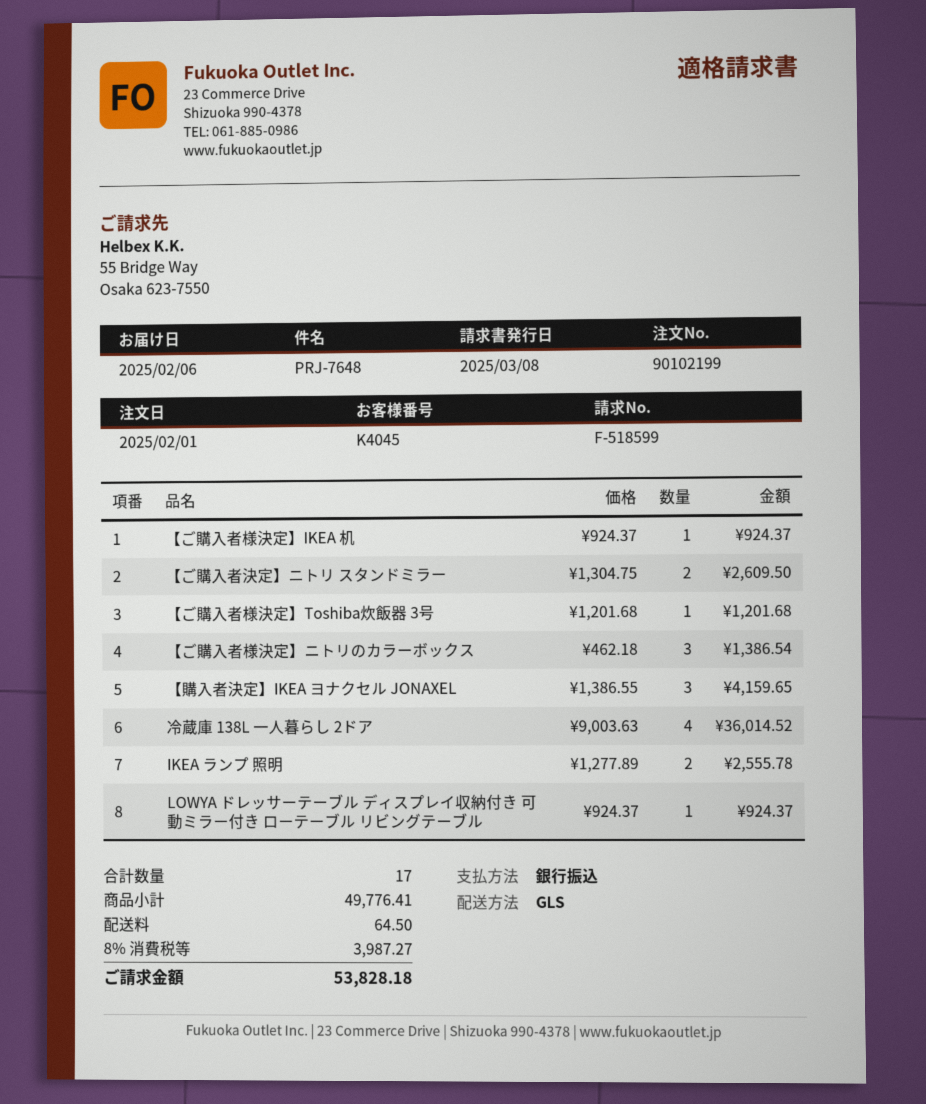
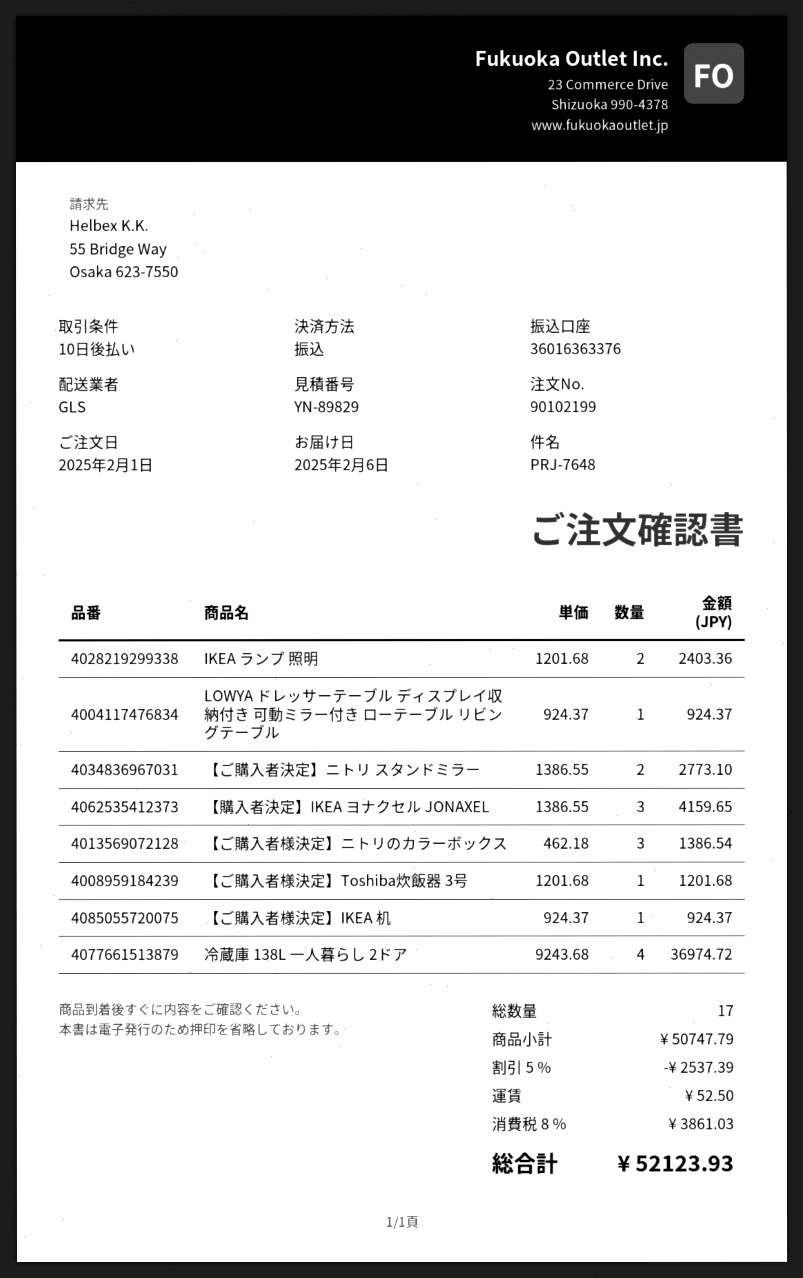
【ご購入者決定】ニトリ スタンドミラー: 2 x 1304.75 = 2609.50 -> 2 x 1386.55 = 2773.10
冷蔵庫 138L 一人暮らし 2ドア: 4 x 9003.63 = 36014.52 -> 4 x 9243.68 = 36974.72
IKEA ランプ 照明: 2 x 1277.89 = 2555.78 -> 2 x 1201.68 = 2403.36
subtotal: 49776.41 -> 50747.79
discount: none -> 5% = 2537.39
shipping: 64.50 -> 52.50
tax: 8% = 3987.27 -> 8% = 3861.03
total: 53828.18 -> 52123.93

